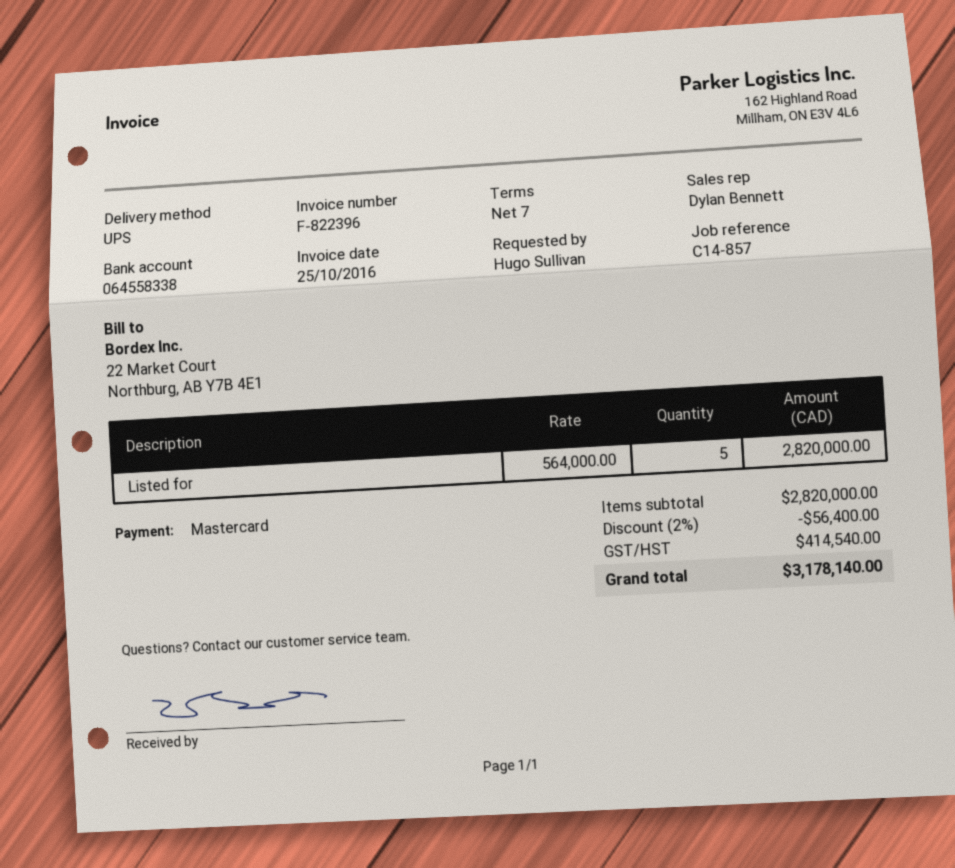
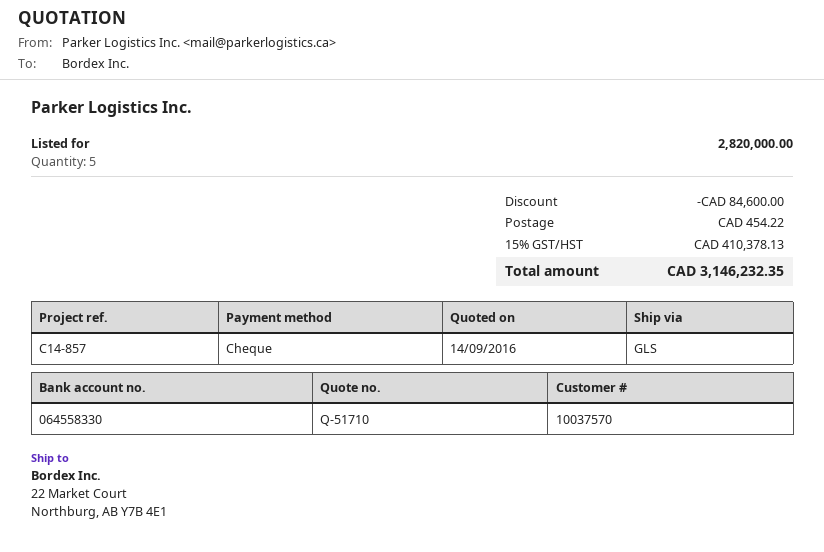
payment method: Mastercard -> cheque
bank account: 064558338 -> 064558330
shipping method: UPS -> GLS
discount: 56400.00 -> 84600.00
shipping: none -> 454.22
tax: 414540.00 -> 410378.13
total: 3178140.00 -> 3146232.35

